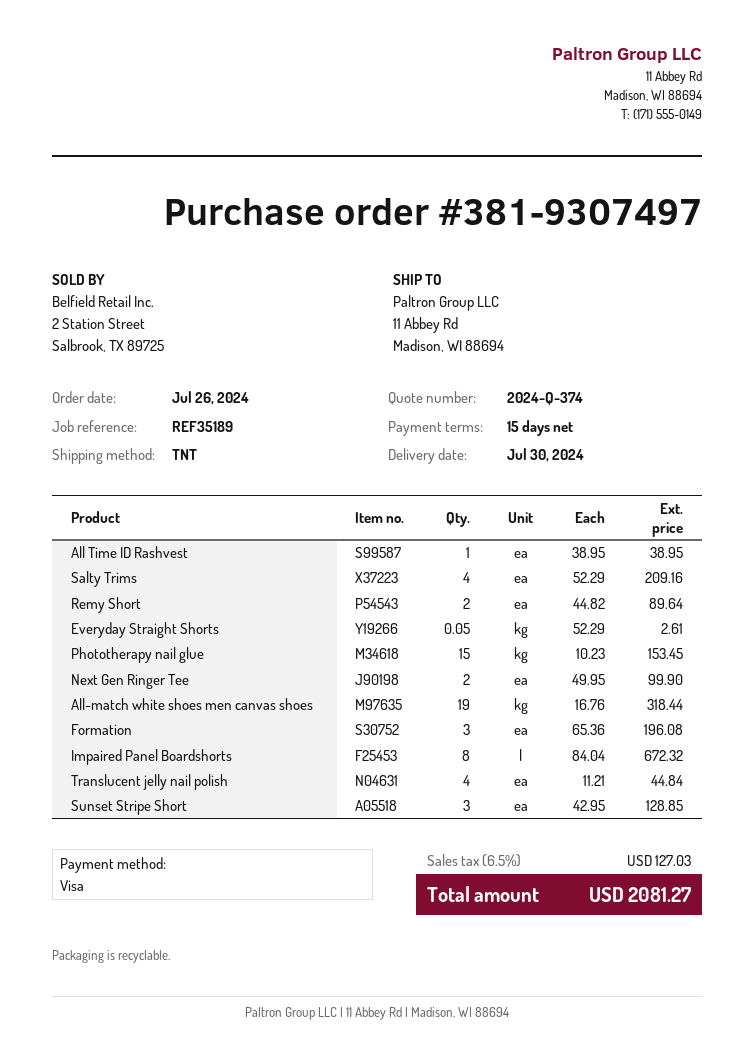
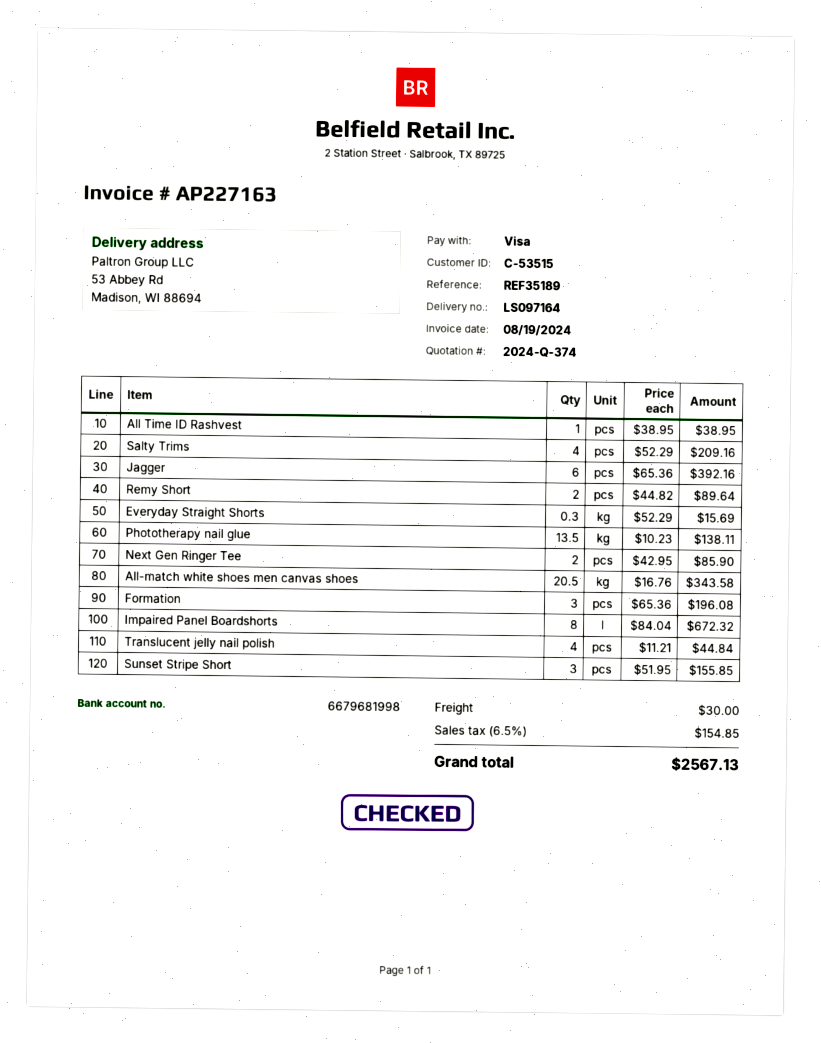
ship to: 11 Abbey Rd, Madison, WI 88694 -> 53 Abbey Rd, Madison, WI 88694
Everyday Straight Shorts: 0.05 x 52.29 = 2.61 -> 0.3 x 52.29 = 15.69
Phototherapy nail glue: 15 x 10.23 = 153.45 -> 13.5 x 10.23 = 138.11
Next Gen Ringer Tee: 2 x 49.95 = 99.90 -> 2 x 42.95 = 85.90
All-match white shoes men canvas shoes: 19 x 16.76 = 318.44 -> 20.5 x 16.76 = 343.58
Sunset Stripe Short: 3 x 42.95 = 128.85 -> 3 x 51.95 = 155.85
Jagger: none -> 6 x 65.36 = 392.16
shipping: none -> 30.00
tax: 6.5% = 127.03 -> 6.5% = 154.85
total: 2081.27 -> 2567.13

